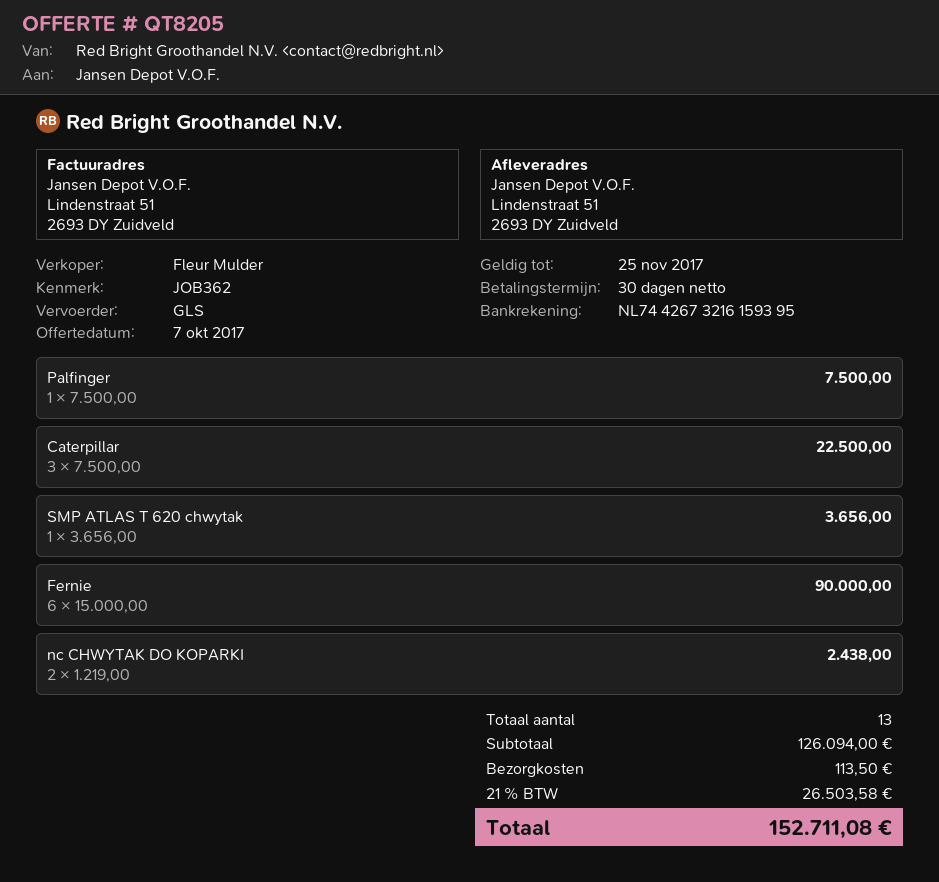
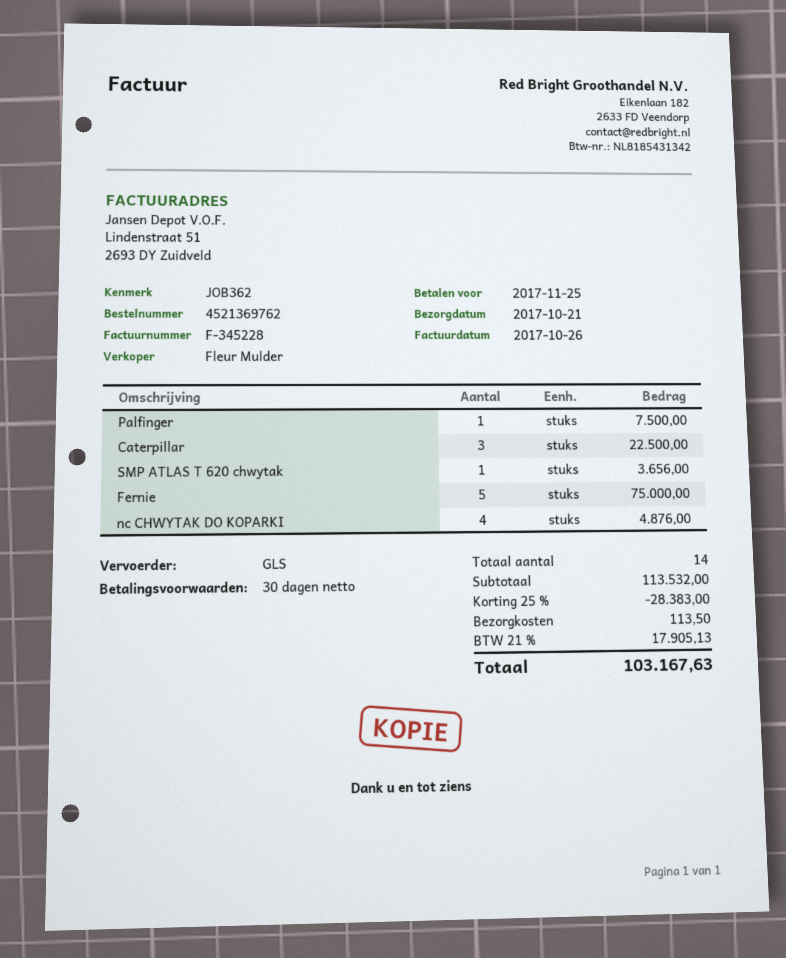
Fernie: 6 for 90000.00 -> 5 for 75000.00
nc CHWYTAK DO KOPARKI: 2 for 2438.00 -> 4 for 4876.00
total quantity: 13 -> 14
subtotal: 126094.00 -> 113532.00
discount: none -> 25% = 28383.00
tax: 21% = 26503.58 -> 21% = 17905.13
total: 152711.08 -> 103167.63

